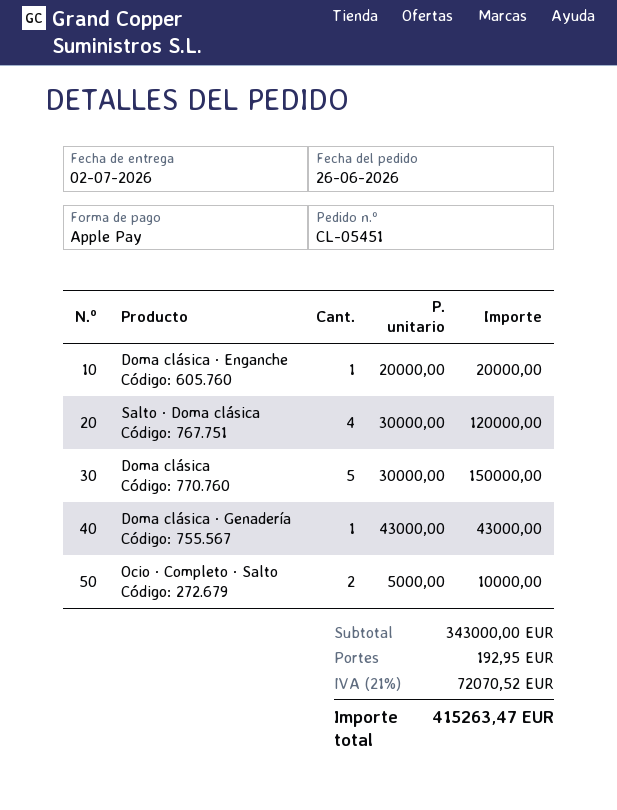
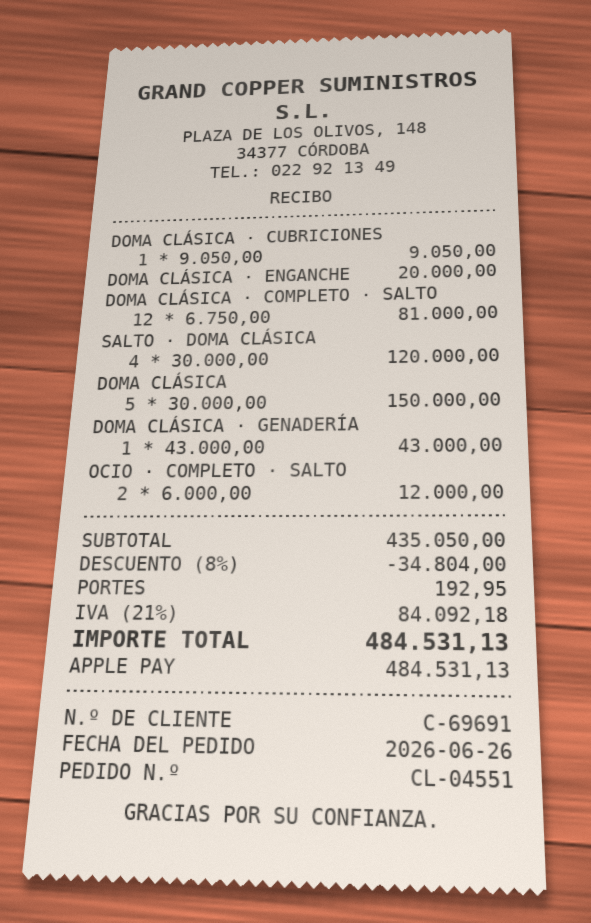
order number: CL-05451 -> CL-04551
Ocio · Completo · Salto: 2 x 5000.00 = 10000.00 -> 2 x 6000.00 = 12000.00
DOMA CLÁSICA · CUBRICIONES: none -> 1 x 9050.00 = 9050.00
DOMA CLÁSICA · COMPLETO · SALTO: none -> 12 x 6750.00 = 81000.00
subtotal: 343000.00 -> 435050.00
discount: none -> 8% = 34804.00
tax: 21% = 72070.52 -> 21% = 84092.18
total: 415263.47 -> 484531.13

